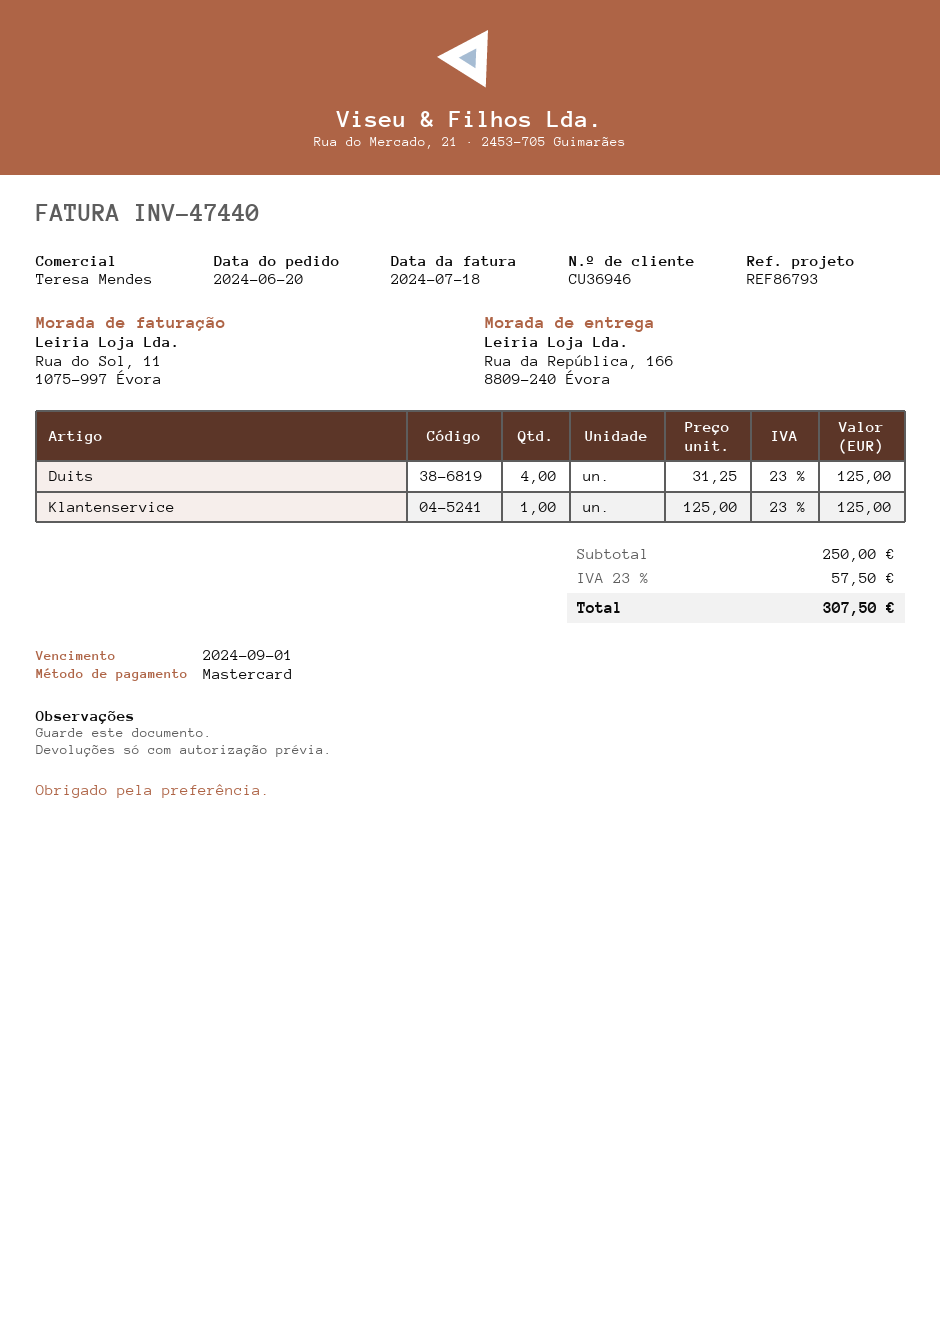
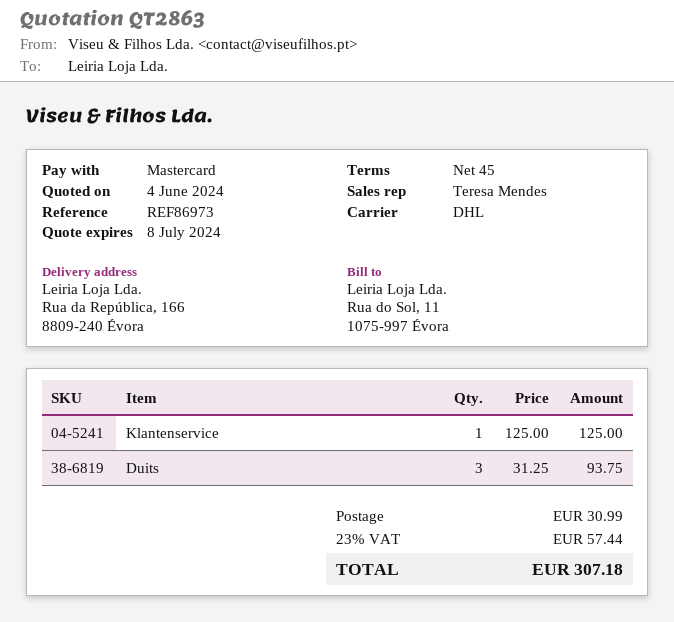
reference: REF86793 -> REF86973
Duits: 4 x 31.25 = 125.00 -> 3 x 31.25 = 93.75
shipping: none -> 30.99
tax: 23% = 57.50 -> 23% = 57.44
total: 307.50 -> 307.18

